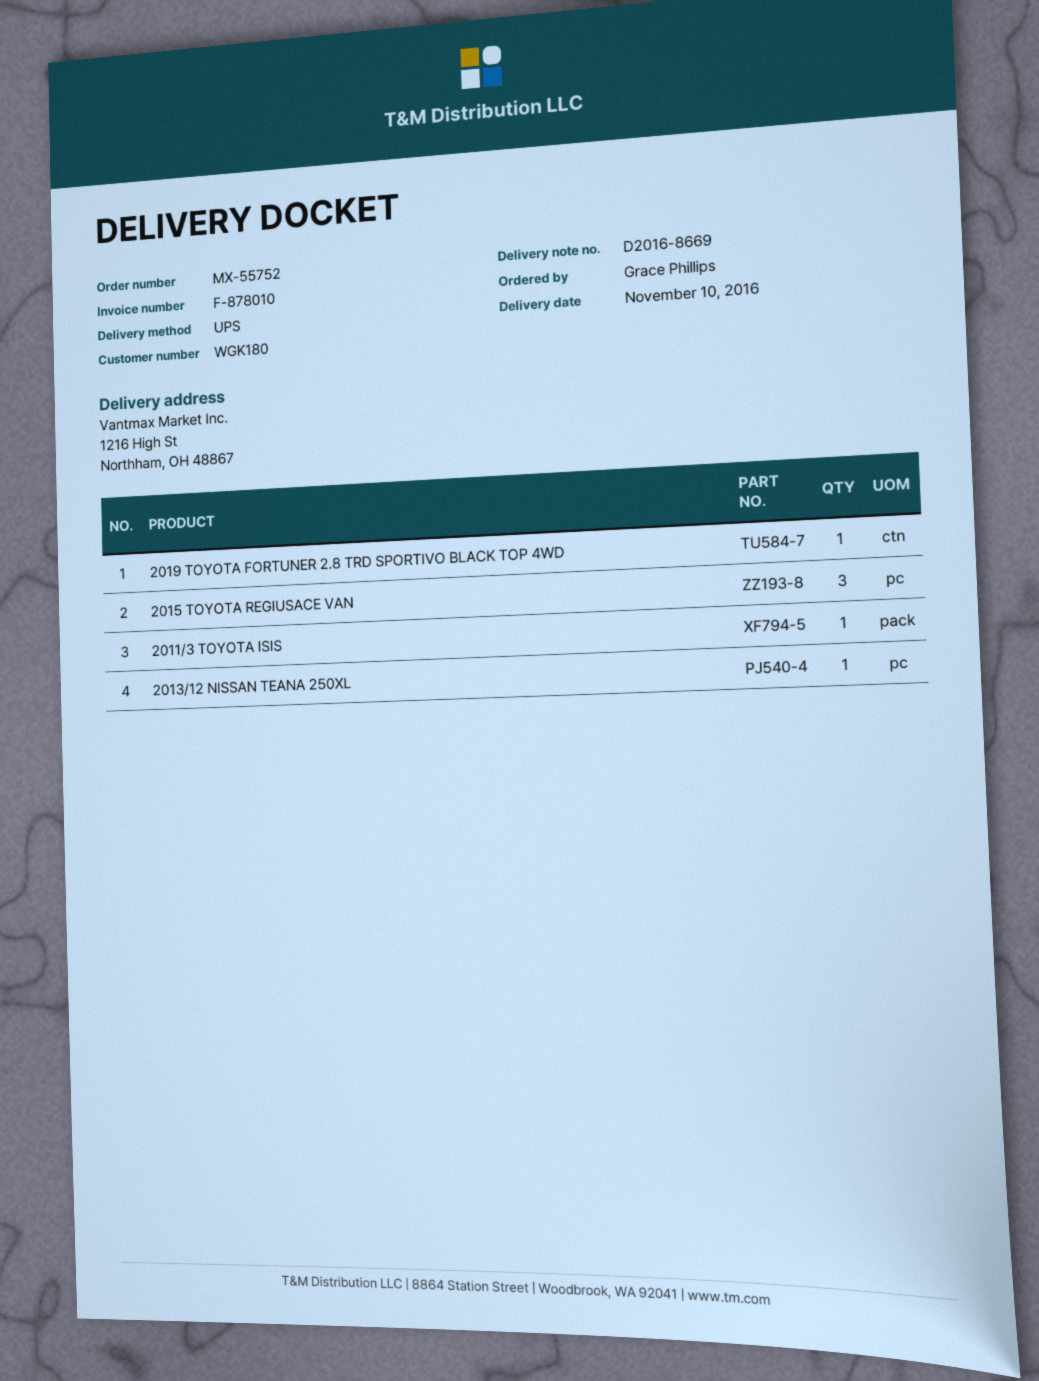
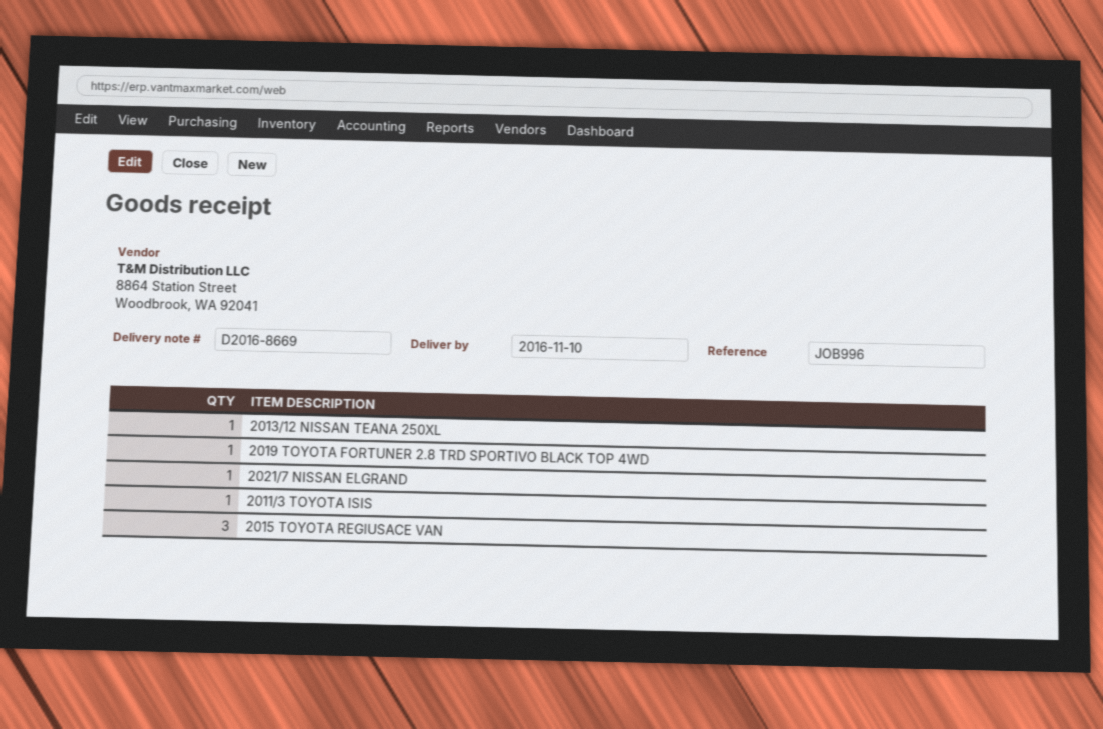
2021/7 NISSAN ELGRAND: none -> 1

